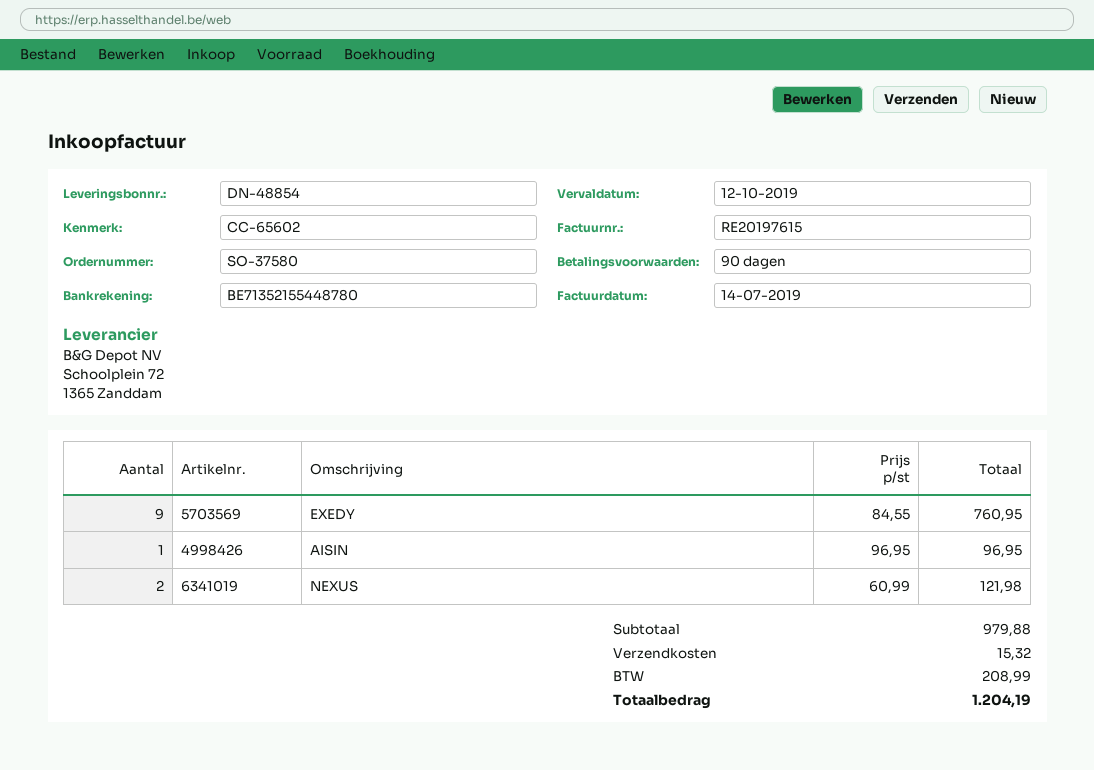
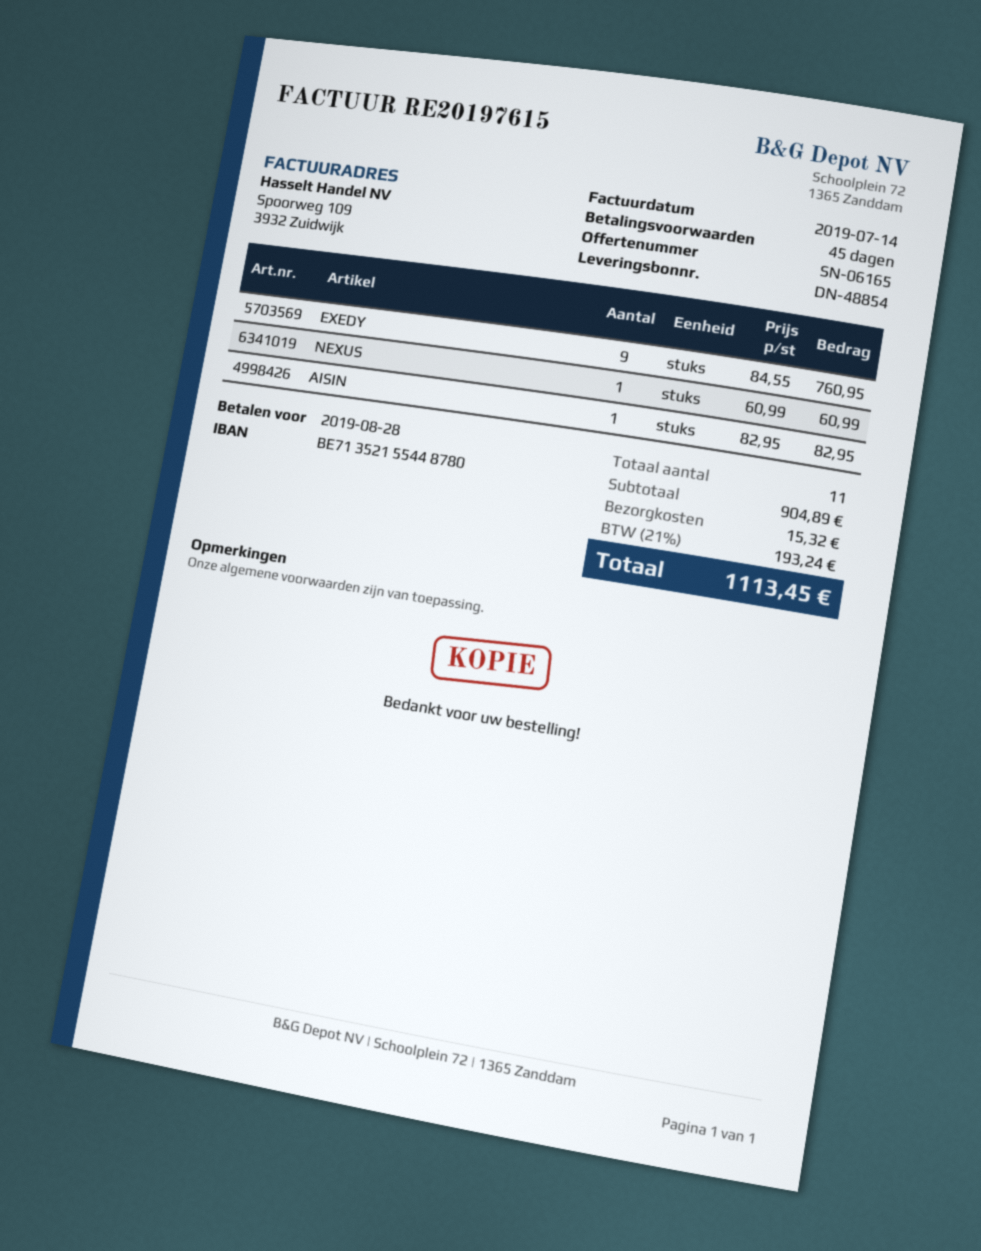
payment terms: 90 days -> 45 days
due date: 2019-10-12 -> 2019-08-28
AISIN: 1 x 96.95 = 96.95 -> 1 x 82.95 = 82.95
NEXUS: 2 x 60.99 = 121.98 -> 1 x 60.99 = 60.99
subtotal: 979.88 -> 904.89
tax: 208.99 -> 193.24
total: 1204.19 -> 1113.45

